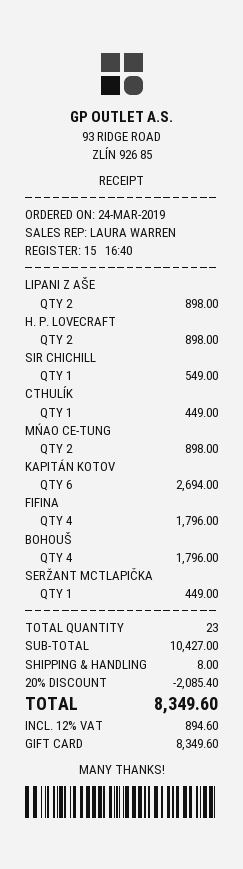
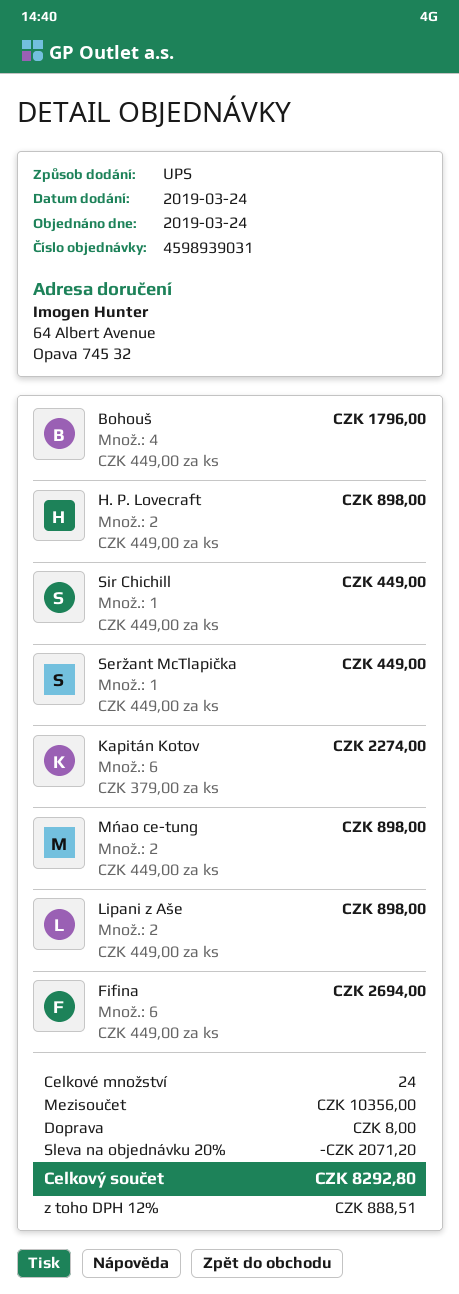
SIR CHICHILL: 1 for 549.00 -> 1 for 449.00
CTHULÍK: 1 for 449.00 -> none
KAPITÁN KOTOV: 6 for 2694.00 -> 6 for 2274.00
FIFINA: 4 for 1796.00 -> 6 for 2694.00
total quantity: 23 -> 24
subtotal: 10427.00 -> 10356.00
discount: 20% = 2085.40 -> 20% = 2071.20
tax: 12% = 894.60 -> 12% = 888.51
total: 8349.60 -> 8292.80

